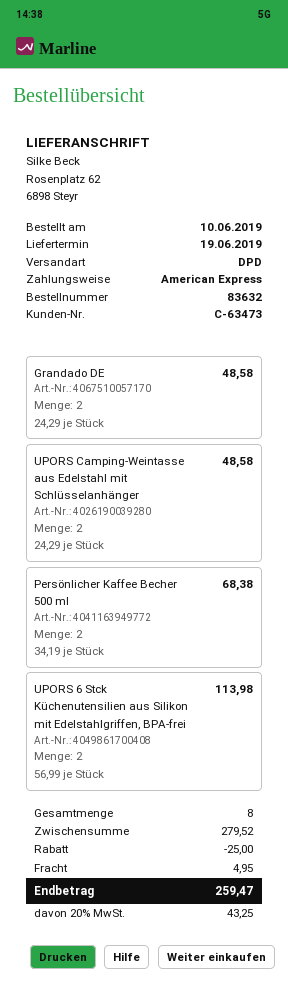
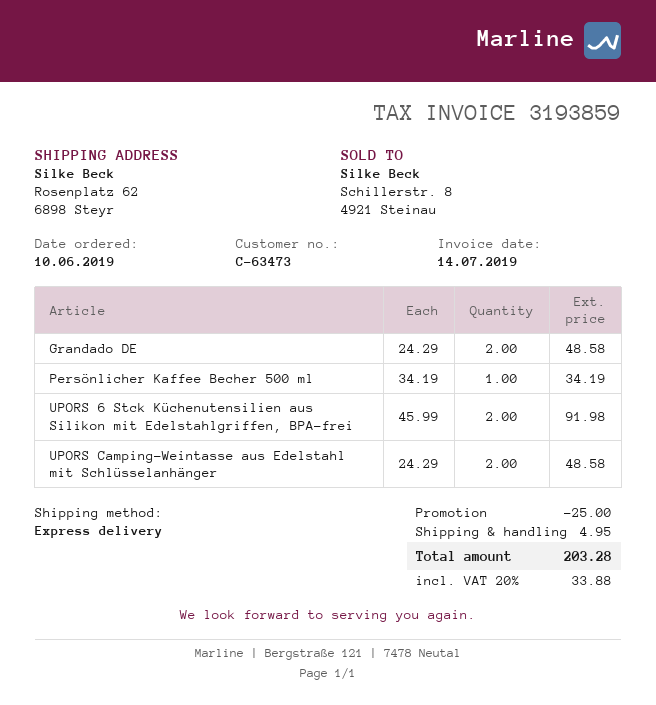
shipping method: DPD -> express
Persönlicher Kaffee Becher 500 ml: 2 x 34.19 = 68.38 -> 1 x 34.19 = 34.19
UPORS 6 Stck Küchenutensilien aus Silikon mit Edelstahlgriffen, BPA-frei: 2 x 56.99 = 113.98 -> 2 x 45.99 = 91.98
tax: 20% = 43.25 -> 20% = 33.88
total: 259.47 -> 203.28

